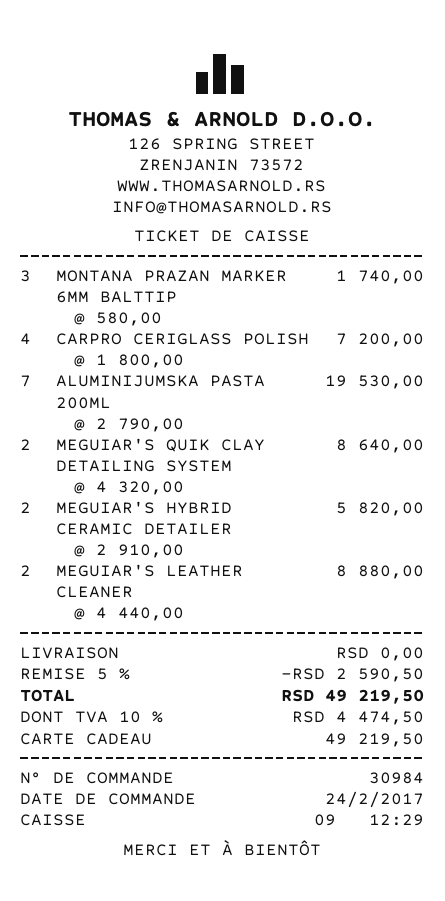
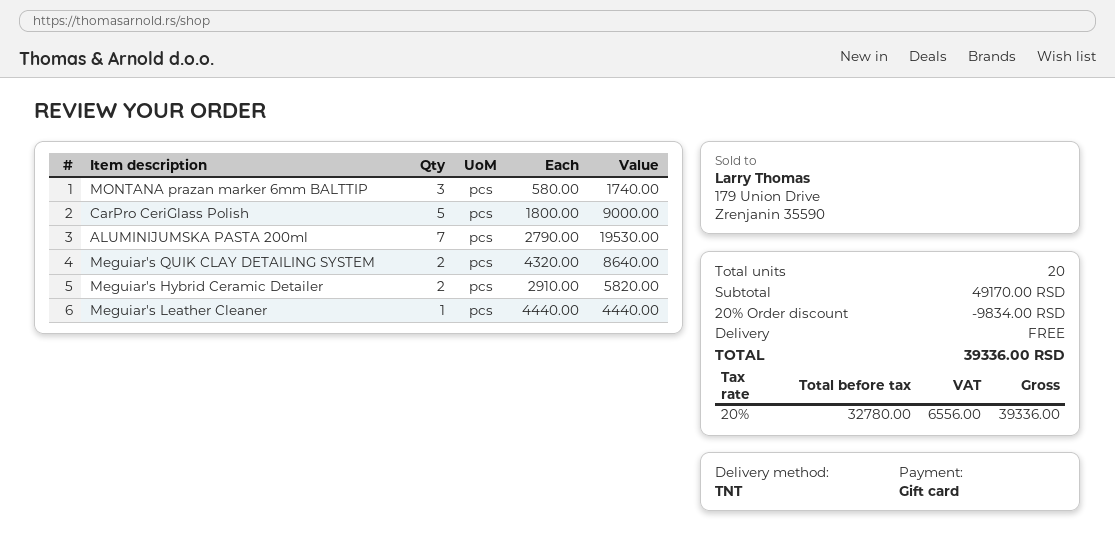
CARPRO CERIGLASS POLISH: 4 x 1800.00 = 7200.00 -> 5 x 1800.00 = 9000.00
MEGUIAR'S LEATHER CLEANER: 2 x 4440.00 = 8880.00 -> 1 x 4440.00 = 4440.00
discount: 5% = 2590.50 -> 20% = 9834.00
tax: 10% = 4474.50 -> 20% = 6556.00
total: 49219.50 -> 39336.00

